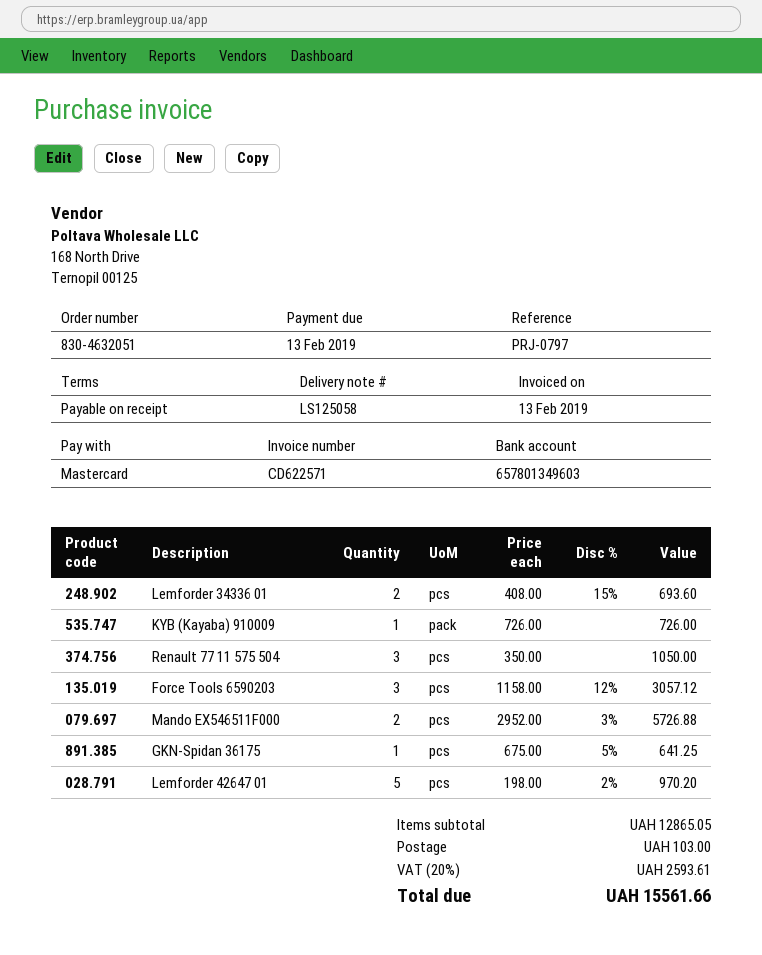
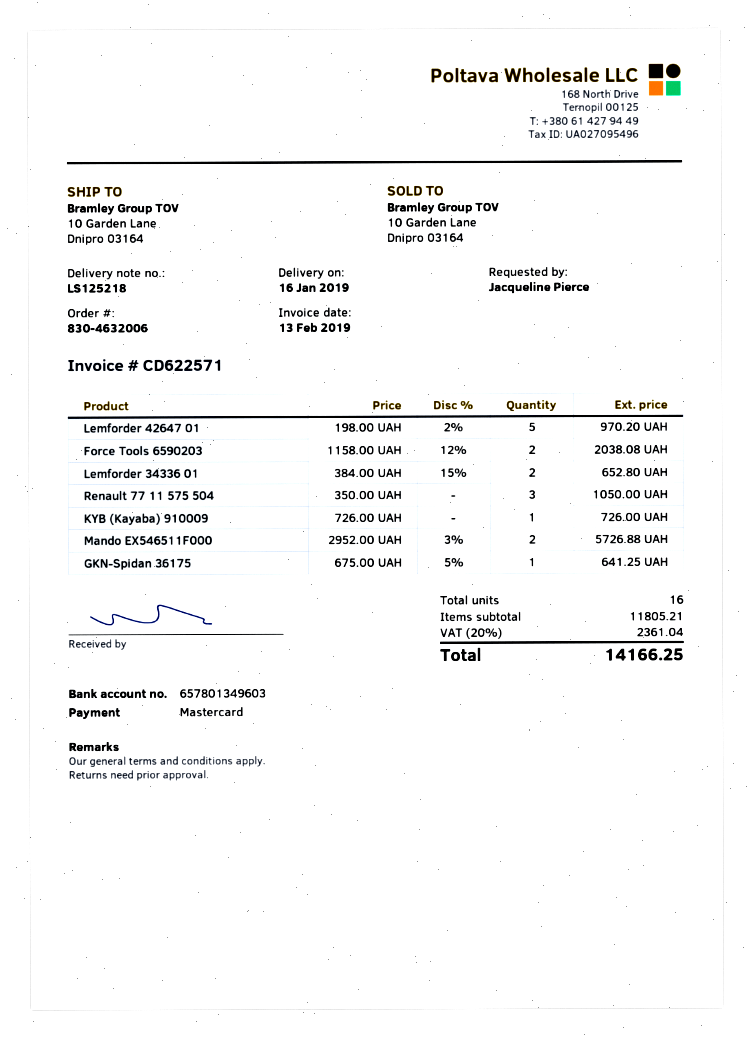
order number: 830-4632051 -> 830-4632006
delivery note number: LS125058 -> LS125218
Lemforder 34336 01: 2 x 408.00 - 15% = 693.60 -> 2 x 384.00 - 15% = 652.80
Force Tools 6590203: 3 x 1158.00 - 12% = 3057.12 -> 2 x 1158.00 - 12% = 2038.08
subtotal: 12865.05 -> 11805.21
shipping: 103.00 -> none
tax: 20% = 2593.61 -> 20% = 2361.04
total: 15561.66 -> 14166.25

